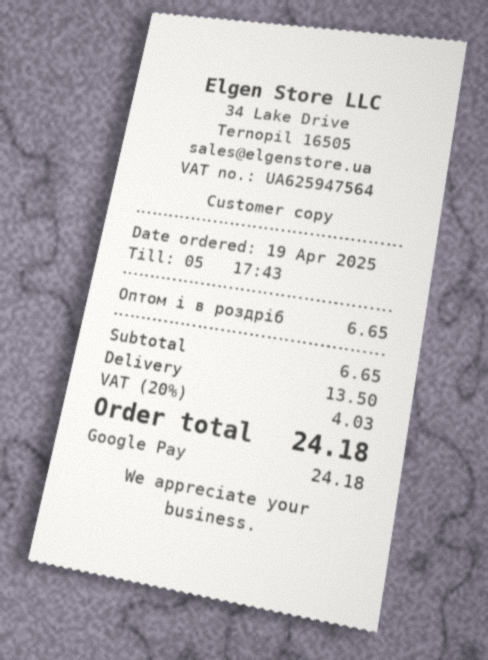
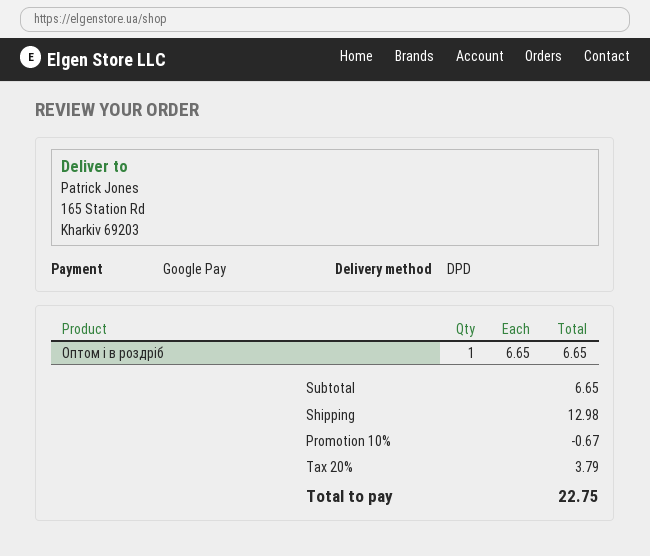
discount: none -> 10% = 0.67
shipping: 13.50 -> 12.98
tax: 20% = 4.03 -> 20% = 3.79
total: 24.18 -> 22.75

